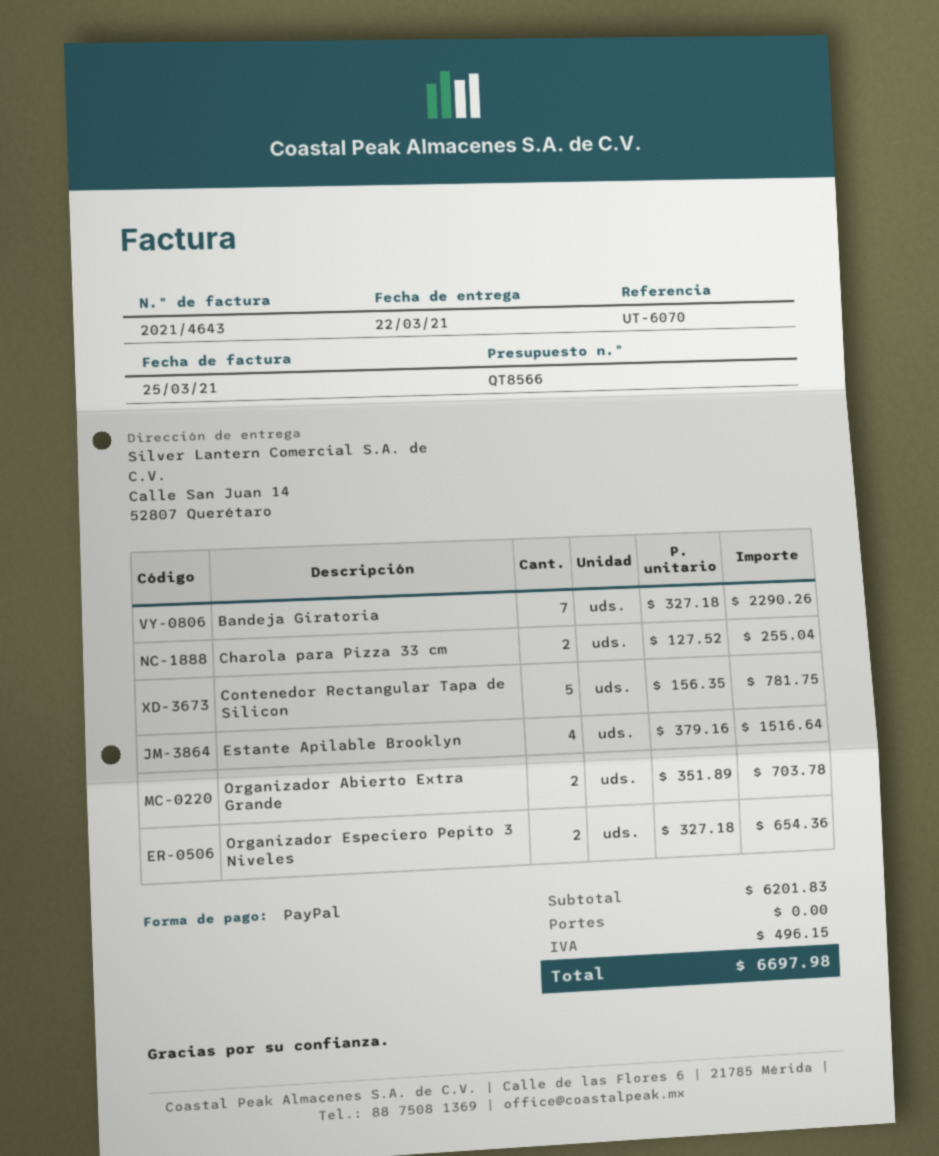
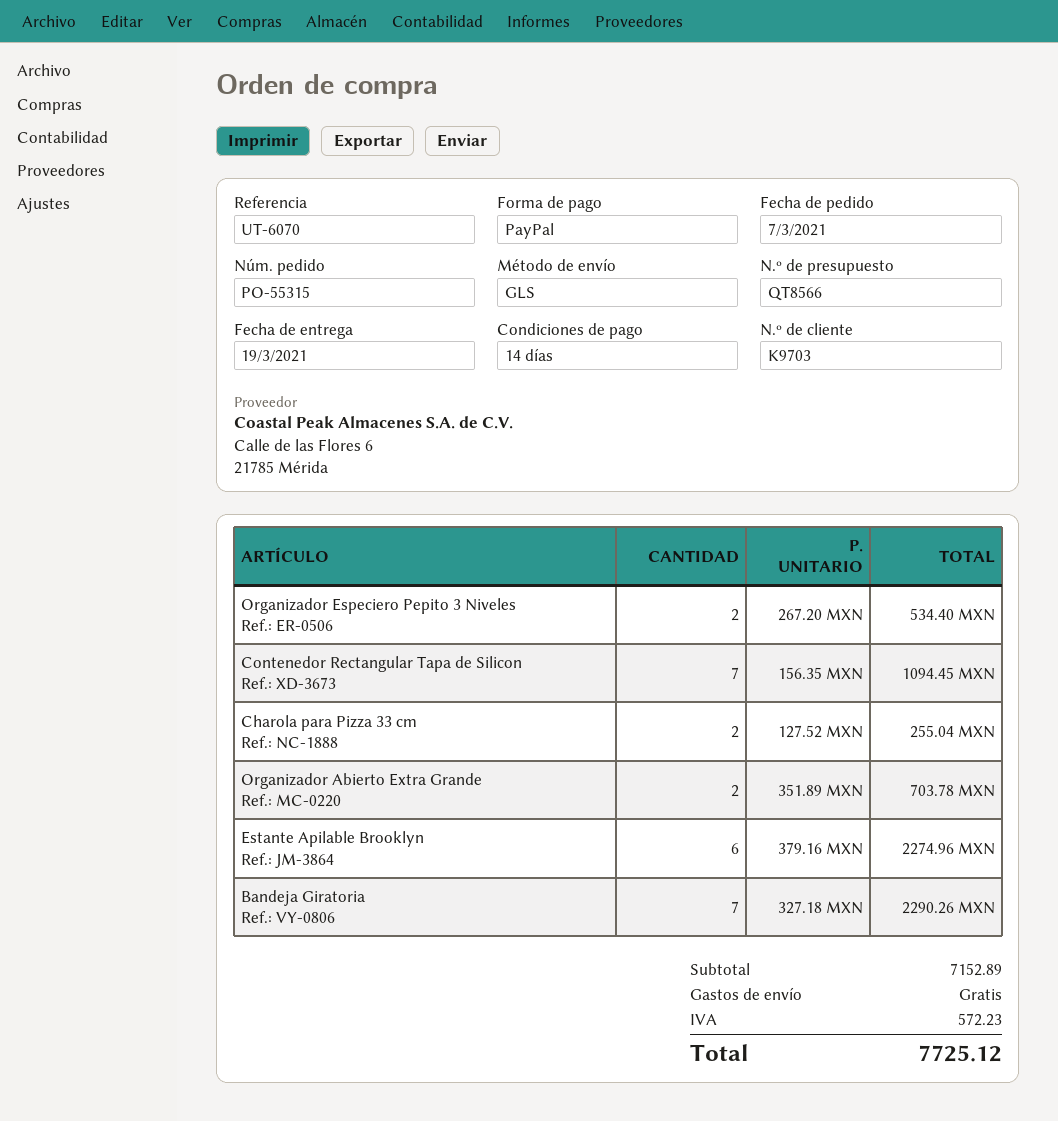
delivery date: 2021-03-22 -> 2021-03-19
Contenedor Rectangular Tapa de Silicon: 5 x 156.35 = 781.75 -> 7 x 156.35 = 1094.45
Estante Apilable Brooklyn: 4 x 379.16 = 1516.64 -> 6 x 379.16 = 2274.96
Organizador Especiero Pepito 3 Niveles: 2 x 327.18 = 654.36 -> 2 x 267.20 = 534.40
subtotal: 6201.83 -> 7152.89
tax: 496.15 -> 572.23
total: 6697.98 -> 7725.12

